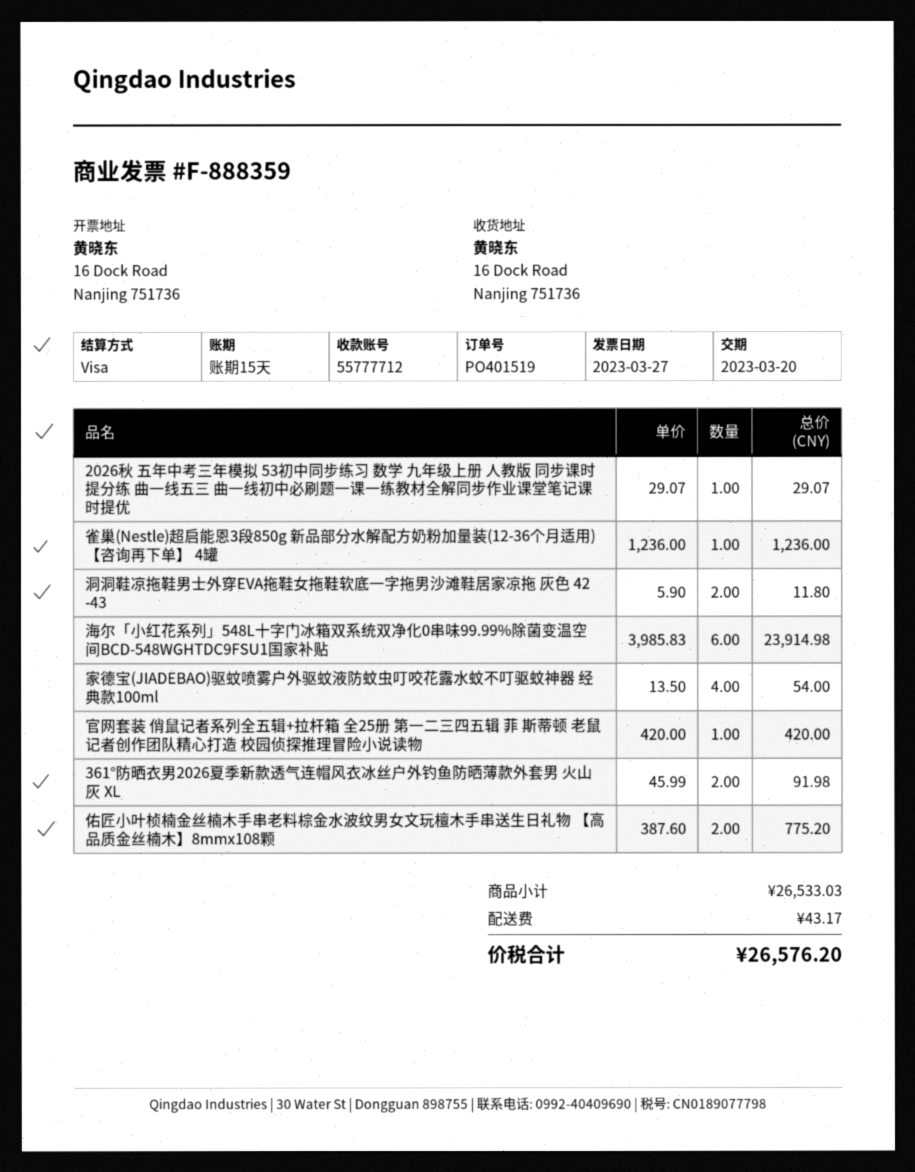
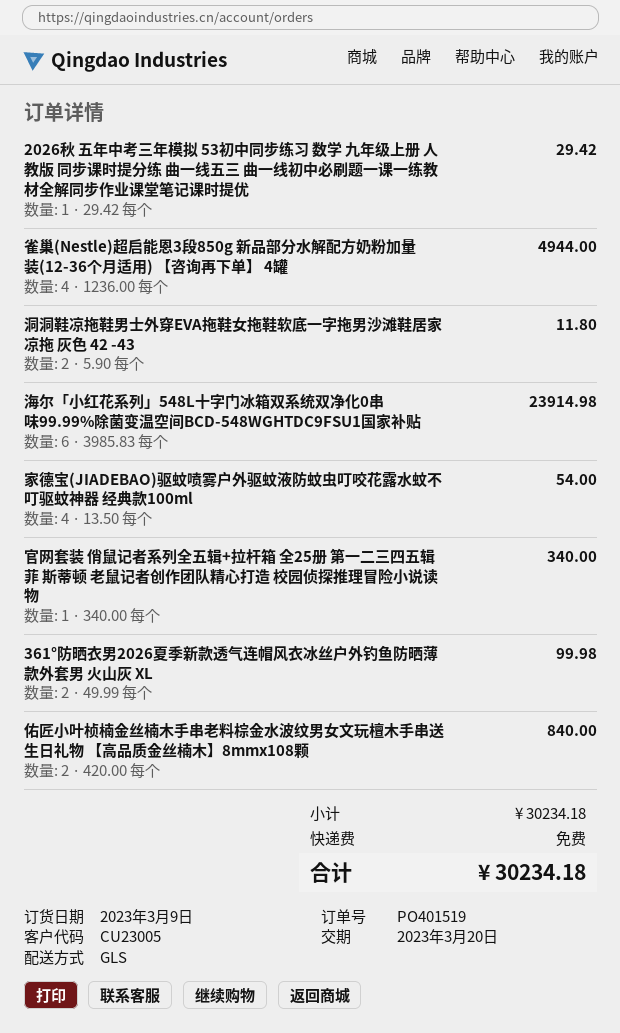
2026秋 五年中考三年模拟 53初中同步练习 数学 九年级上册 人教版 同步课时提分练 曲一线五三 曲一线初中必刷题一课一练教材全解同步作业课堂笔记课时提优: 1 x 29.07 = 29.07 -> 1 x 29.42 = 29.42
雀巢(Nestle)超启能恩3段850g 新品部分水解配方奶粉加量装(12-36个月适用) 【咨询再下单】 4罐: 1 x 1236.00 = 1236.00 -> 4 x 1236.00 = 4944.00
官网套装 俏鼠记者系列全五辑+拉杆箱 全25册 第一二三四五辑 菲 斯蒂顿 老鼠记者创作团队精心打造 校园侦探推理冒险小说读物: 1 x 420.00 = 420.00 -> 1 x 340.00 = 340.00
361°防晒衣男2026夏季新款透气连帽风衣冰丝户外钓鱼防晒薄款外套男 火山灰 XL: 2 x 45.99 = 91.98 -> 2 x 49.99 = 99.98
佑匠小叶桢楠金丝楠木手串老料棕金水波纹男女文玩檀木手串送生日礼物 【高品质金丝楠木】8mmx108颗: 2 x 387.60 = 775.20 -> 2 x 420.00 = 840.00
subtotal: 26533.03 -> 30234.18
shipping: 43.17 -> 0.00
total: 26576.20 -> 30234.18

